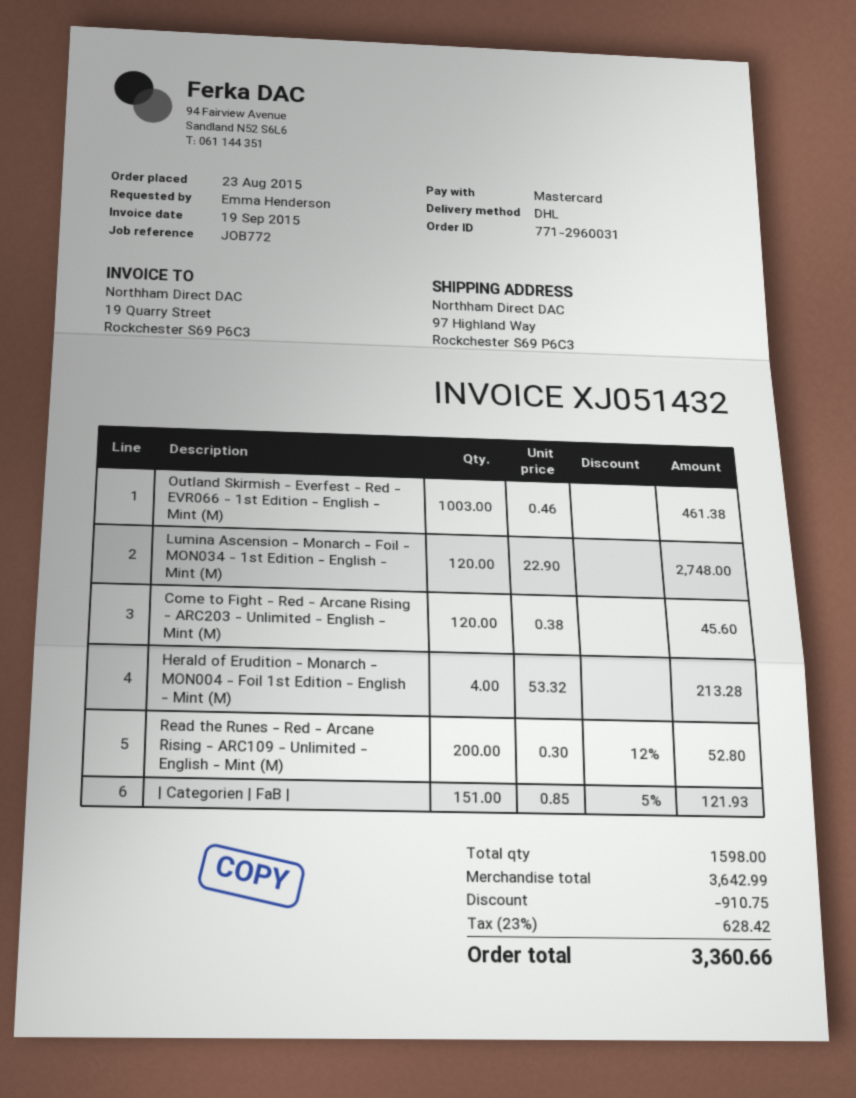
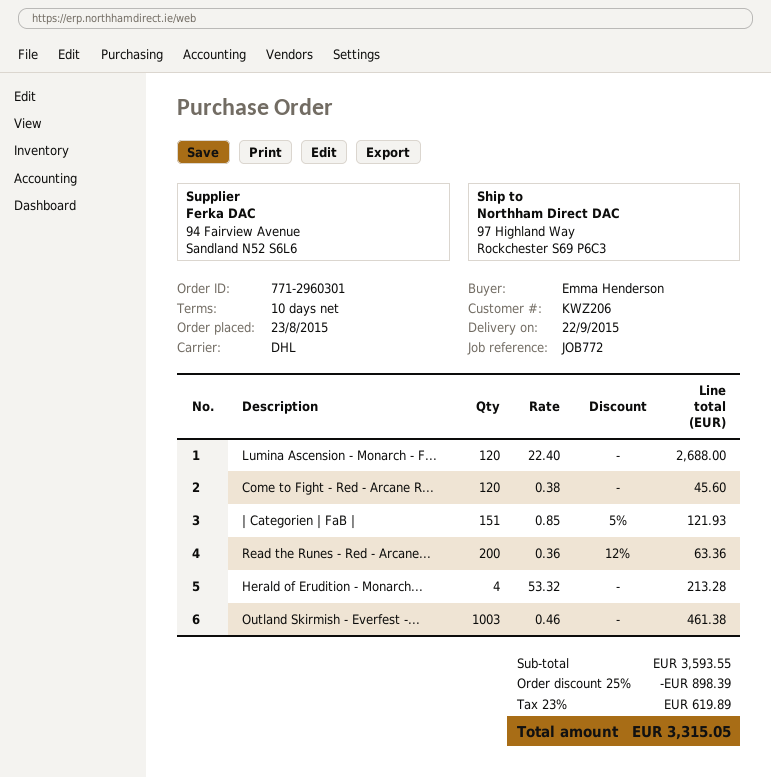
order number: 771-2960031 -> 771-2960301
Lumina Ascension - Monarch - Foil - MON034 - 1st Edition - English - Mint (M): 120 x 22.90 = 2748.00 -> 120 x 22.40 = 2688.00
Read the Runes - Red - Arcane Rising - ARC109 - Unlimited - English - Mint (M): 200 x 0.30 - 12% = 52.80 -> 200 x 0.36 - 12% = 63.36
subtotal: 3642.99 -> 3593.55
discount: 910.75 -> 898.39
tax: 23% = 628.42 -> 23% = 619.89
total: 3360.66 -> 3315.05

